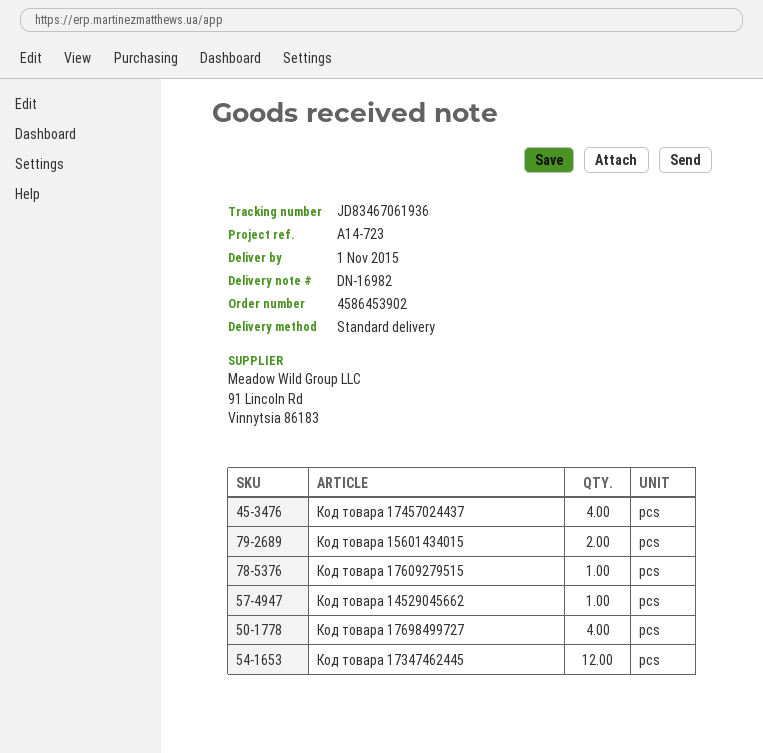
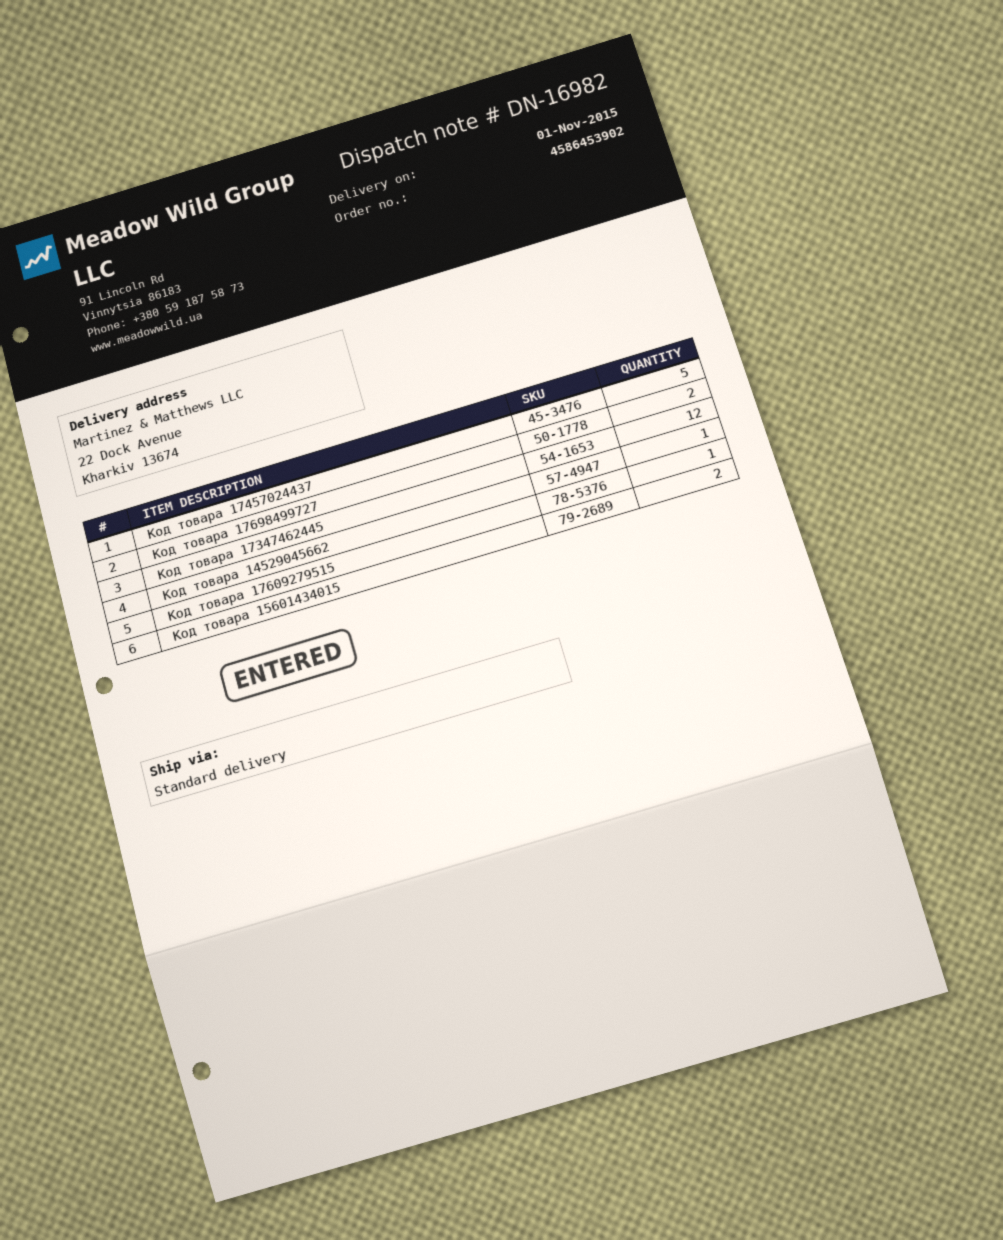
Код товара 17457024437: 4 -> 5
Код товара 17698499727: 4 -> 2

